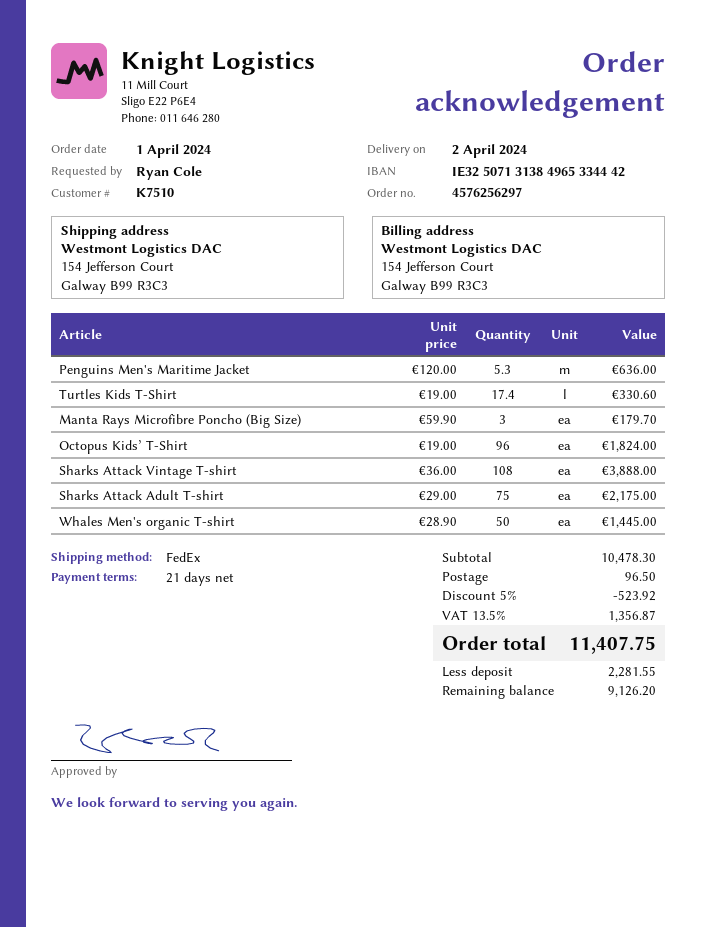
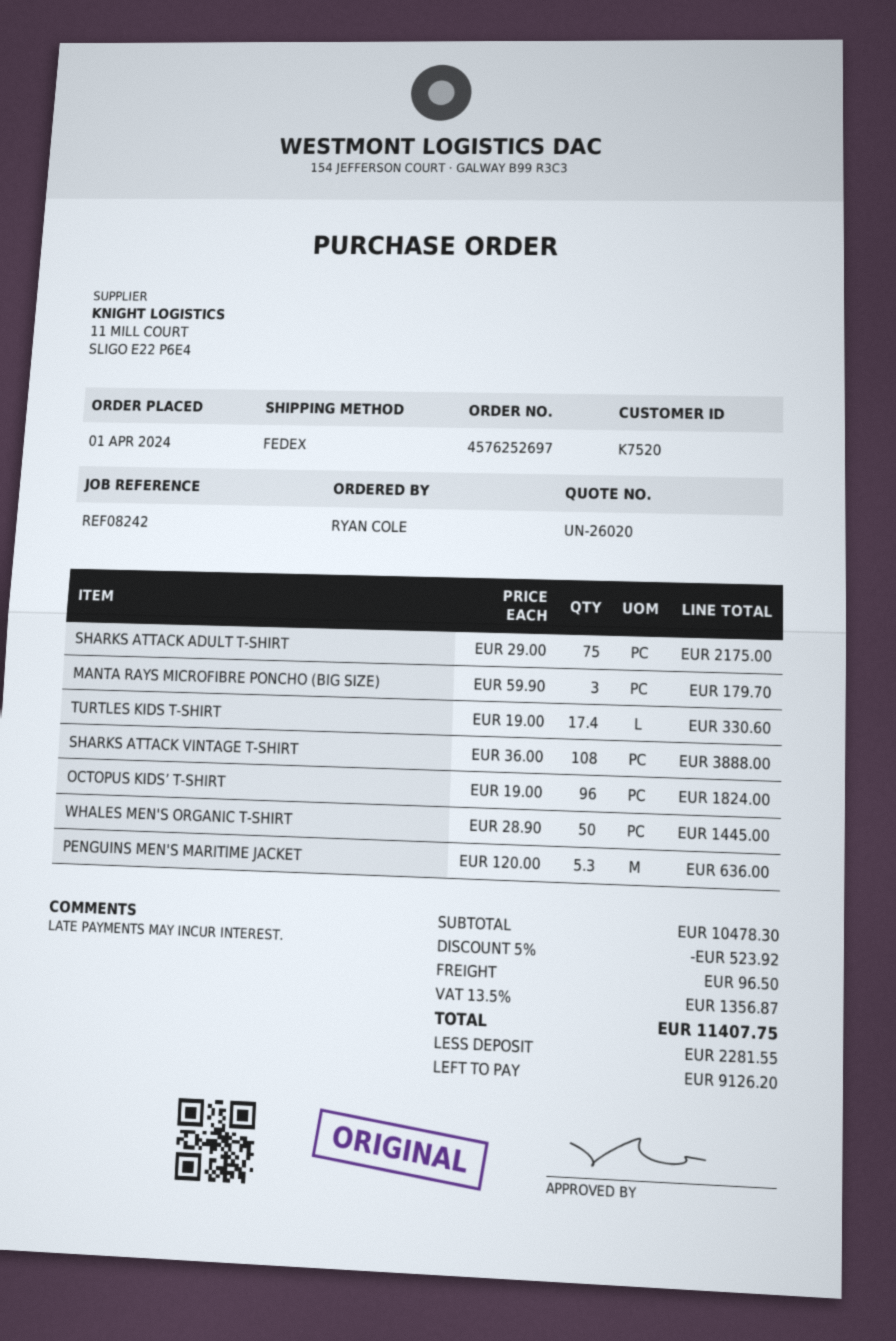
order number: 4576256297 -> 4576252697
customer number: K7510 -> K7520

